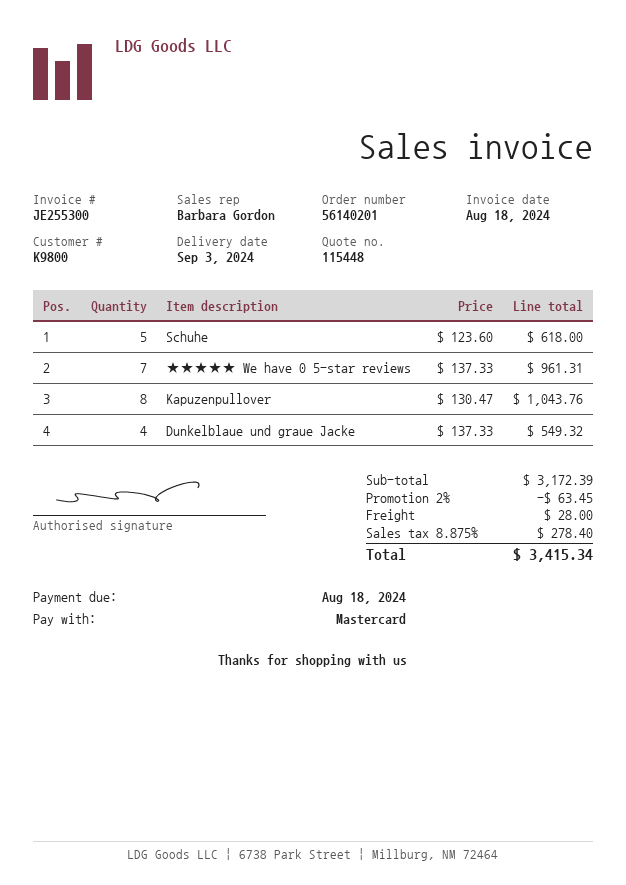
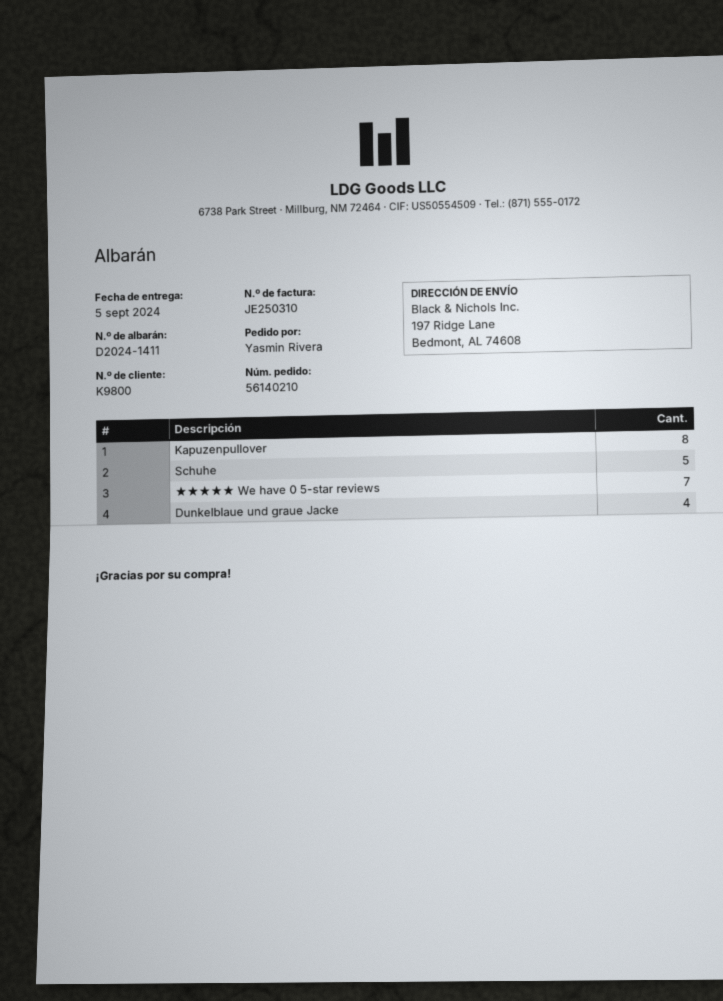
order number: 56140201 -> 56140210
delivery date: 2024-09-03 -> 2024-09-05
invoice number: JE255300 -> JE250310

